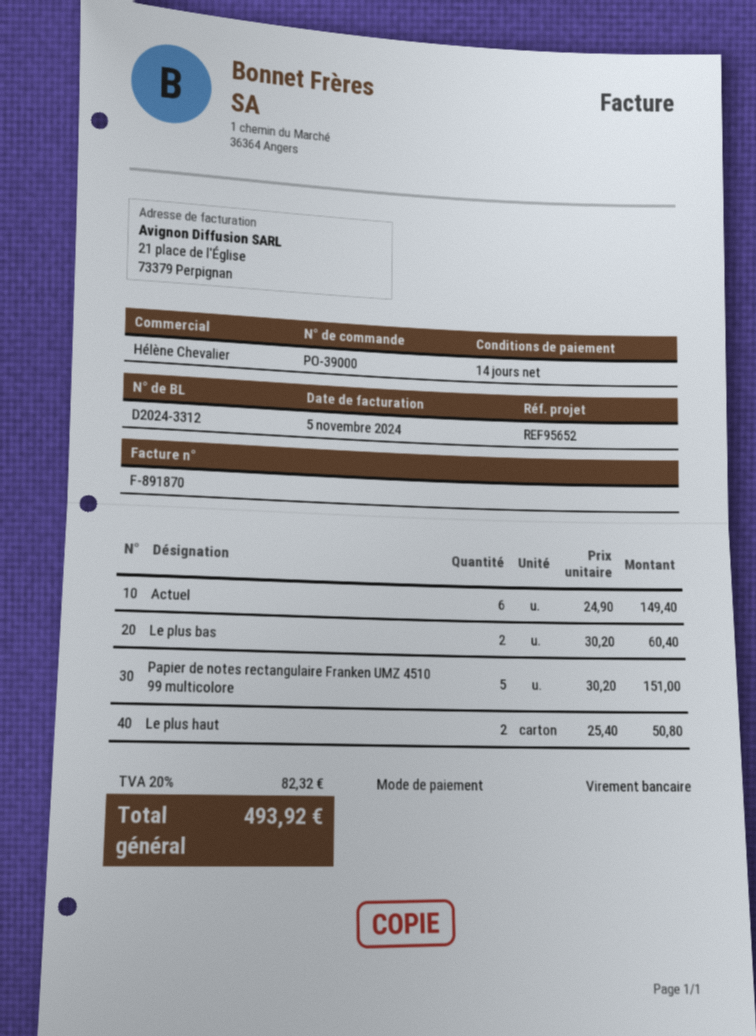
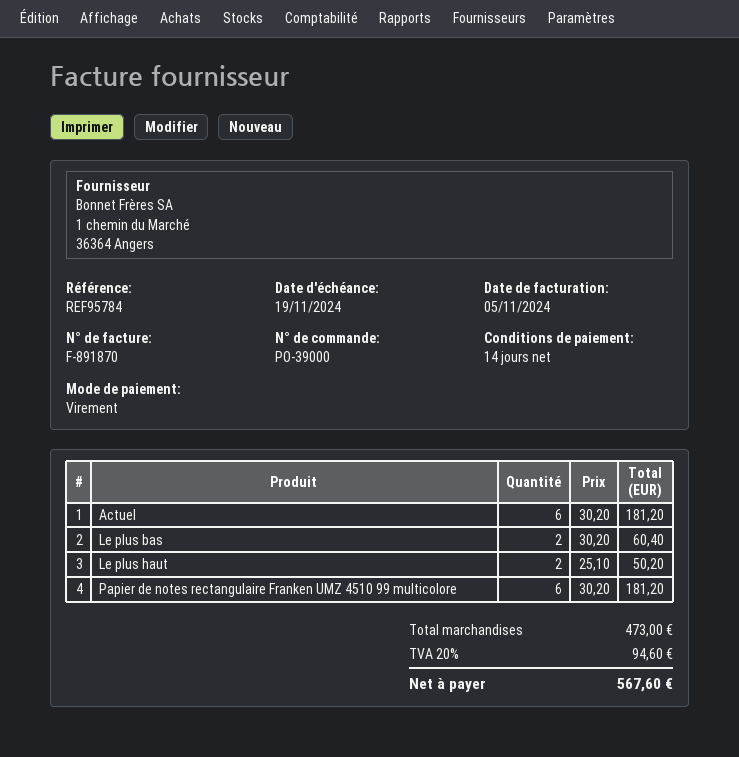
reference: REF95652 -> REF95784
Actuel: 6 x 24.90 = 149.40 -> 6 x 30.20 = 181.20
Papier de notes rectangulaire Franken UMZ 4510 99 multicolore: 5 x 30.20 = 151.00 -> 6 x 30.20 = 181.20
Le plus haut: 2 x 25.40 = 50.80 -> 2 x 25.10 = 50.20
tax: 20% = 82.32 -> 20% = 94.60
total: 493.92 -> 567.60

